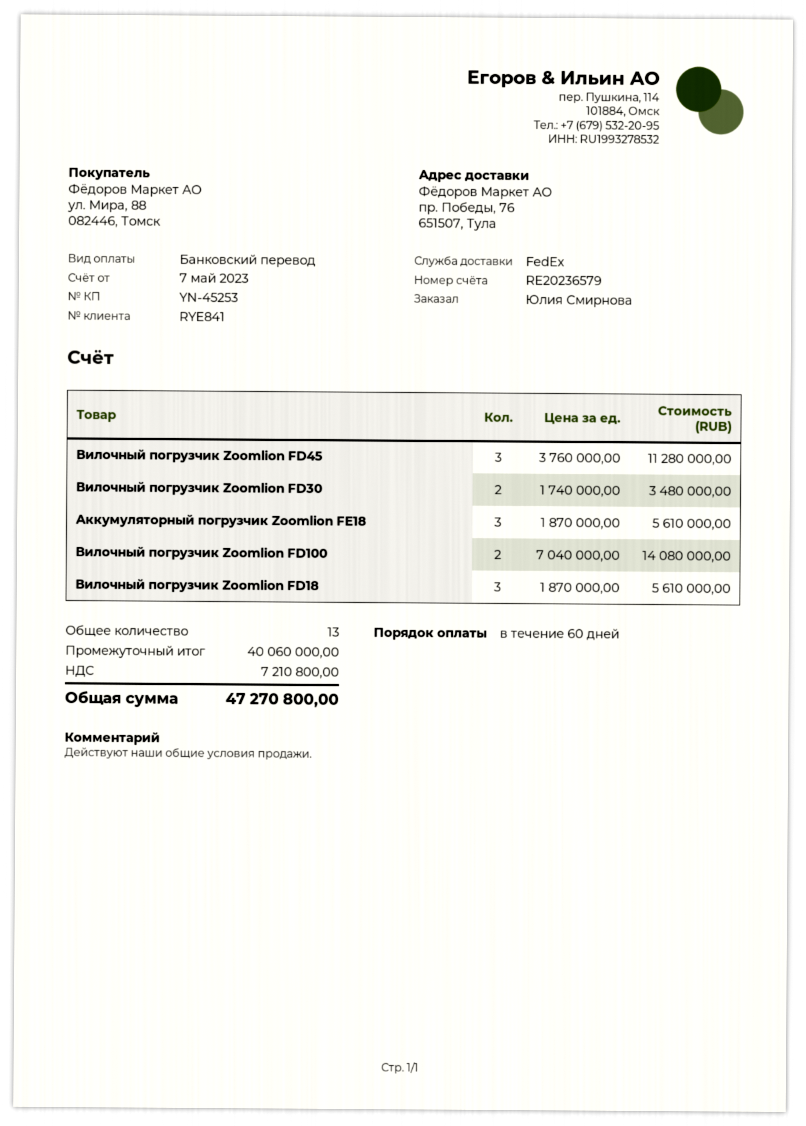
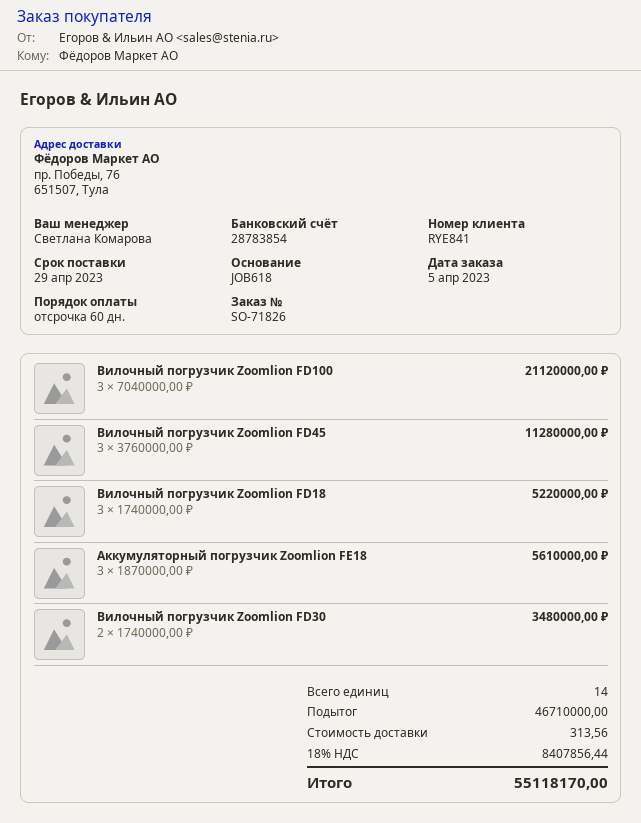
Вилочный погрузчик Zoomlion FD100: 2 x 7040000.00 = 14080000.00 -> 3 x 7040000.00 = 21120000.00
Вилочный погрузчик Zoomlion FD18: 3 x 1870000.00 = 5610000.00 -> 3 x 1740000.00 = 5220000.00
total quantity: 13 -> 14
subtotal: 40060000.00 -> 46710000.00
shipping: none -> 313.56
tax: 7210800.00 -> 8407856.44
total: 47270800.00 -> 55118170.00

